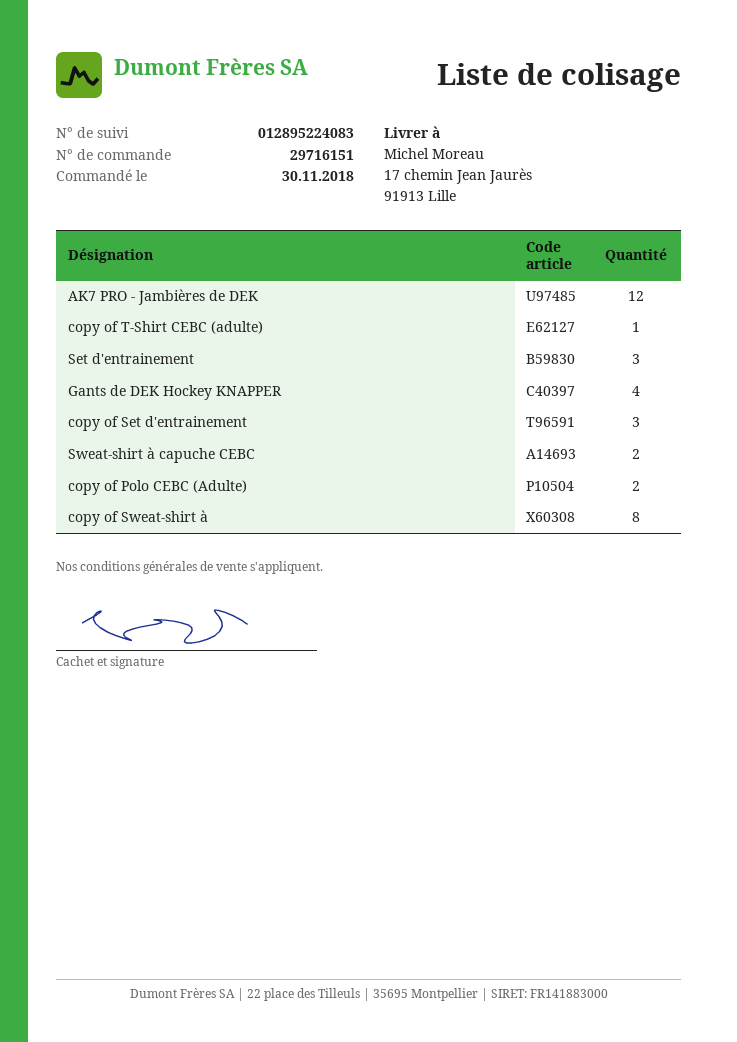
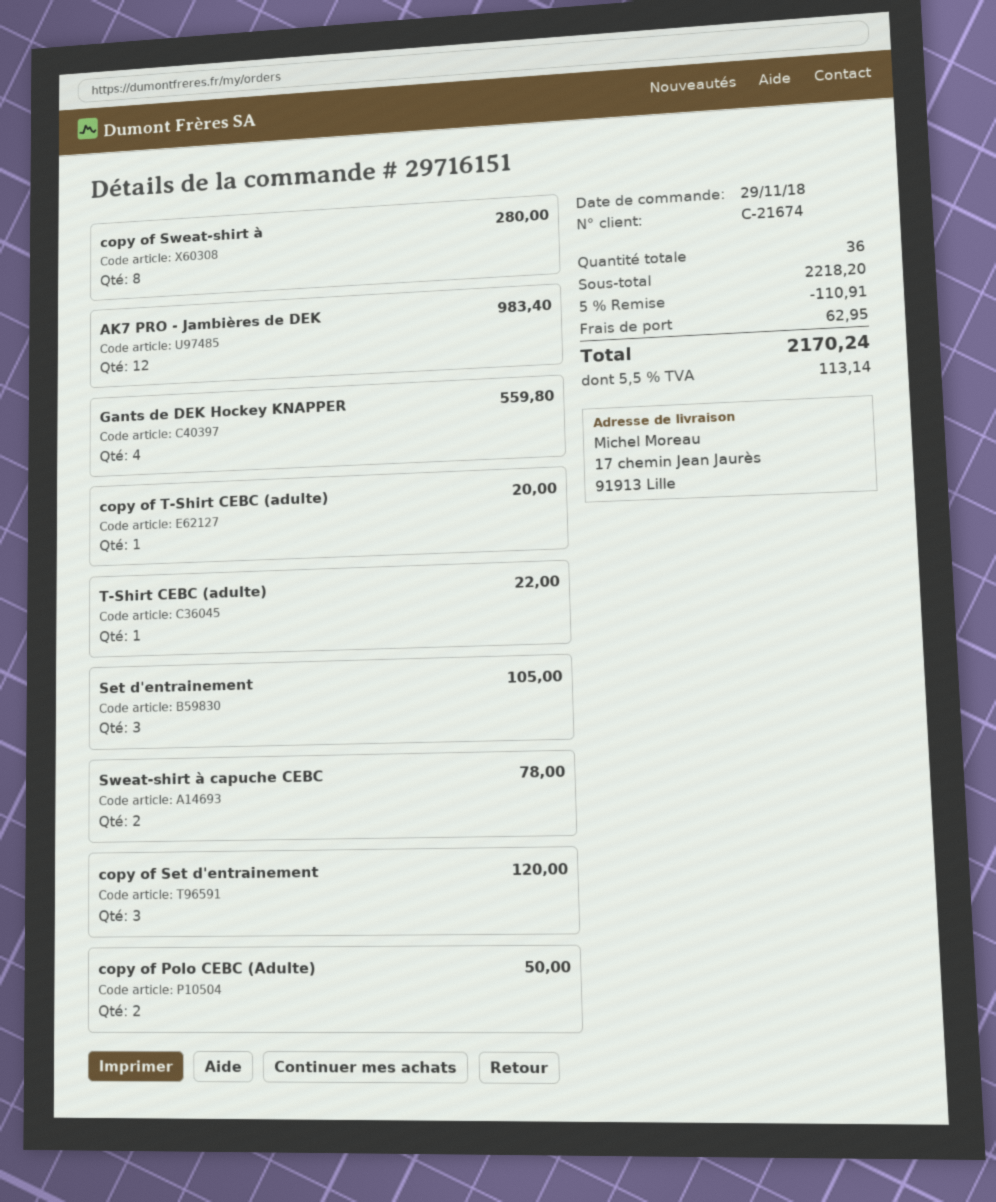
order date: 2018-11-30 -> 2018-11-29
T-Shirt CEBC (adulte): none -> 1

